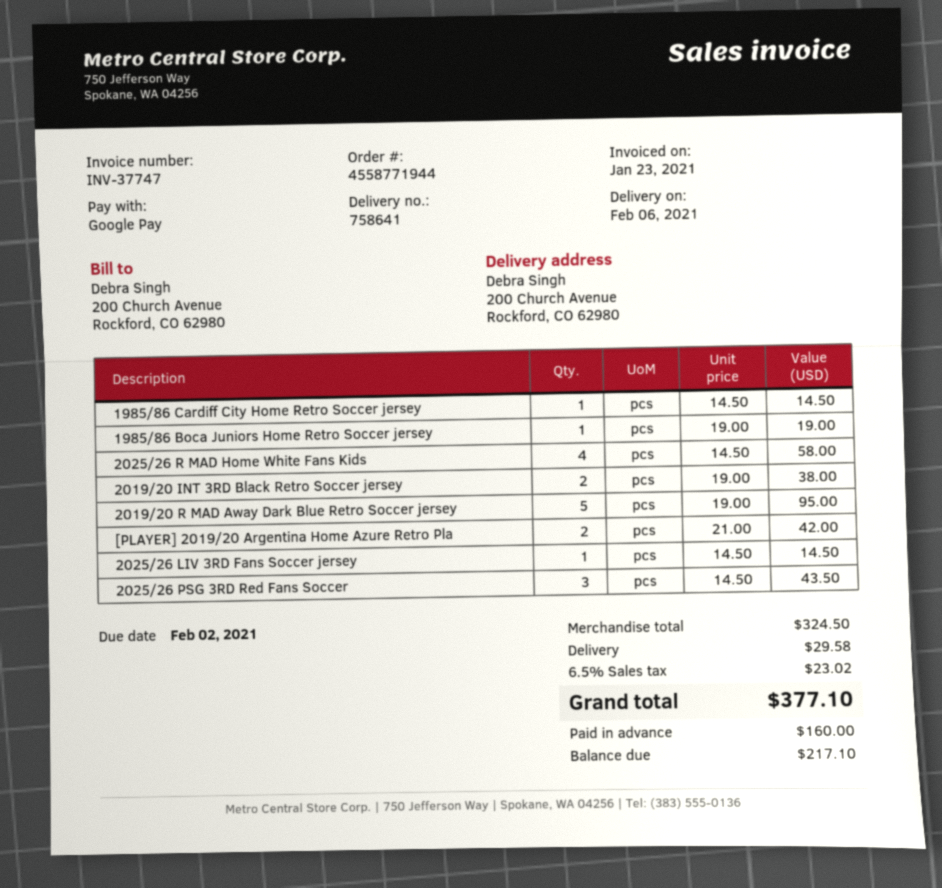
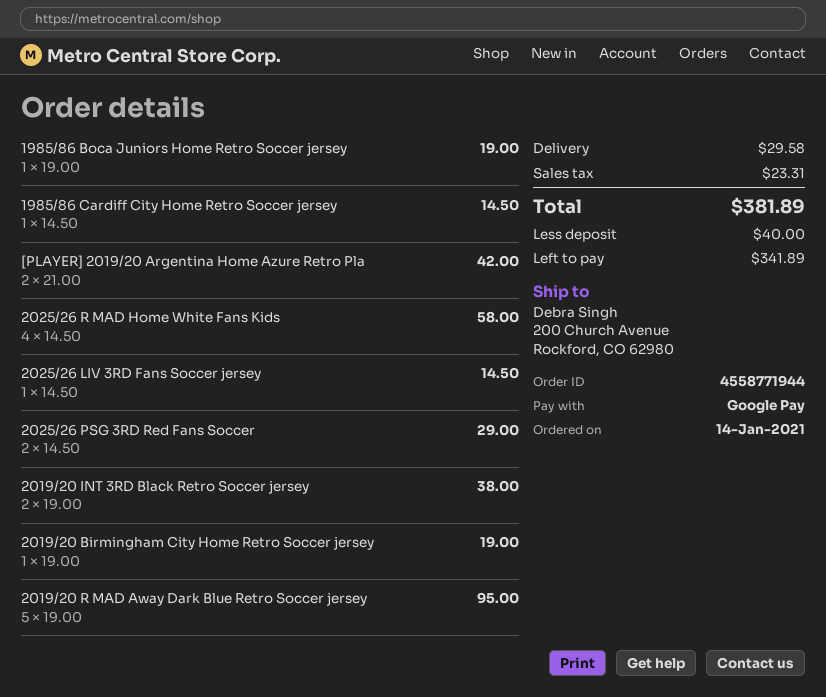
2025/26 PSG 3RD Red Fans Soccer: 3 x 14.50 = 43.50 -> 2 x 14.50 = 29.00
2019/20 Birmingham City Home Retro Soccer jersey: none -> 1 x 19.00 = 19.00
tax: 23.02 -> 23.31
total: 377.10 -> 381.89
deposit: 160.00 -> 40.00
balance: 217.10 -> 341.89

